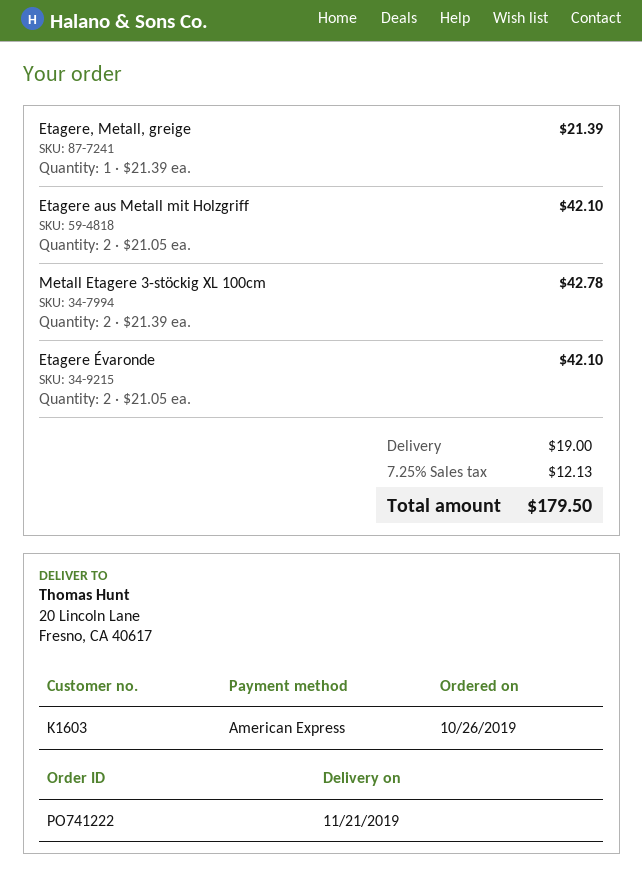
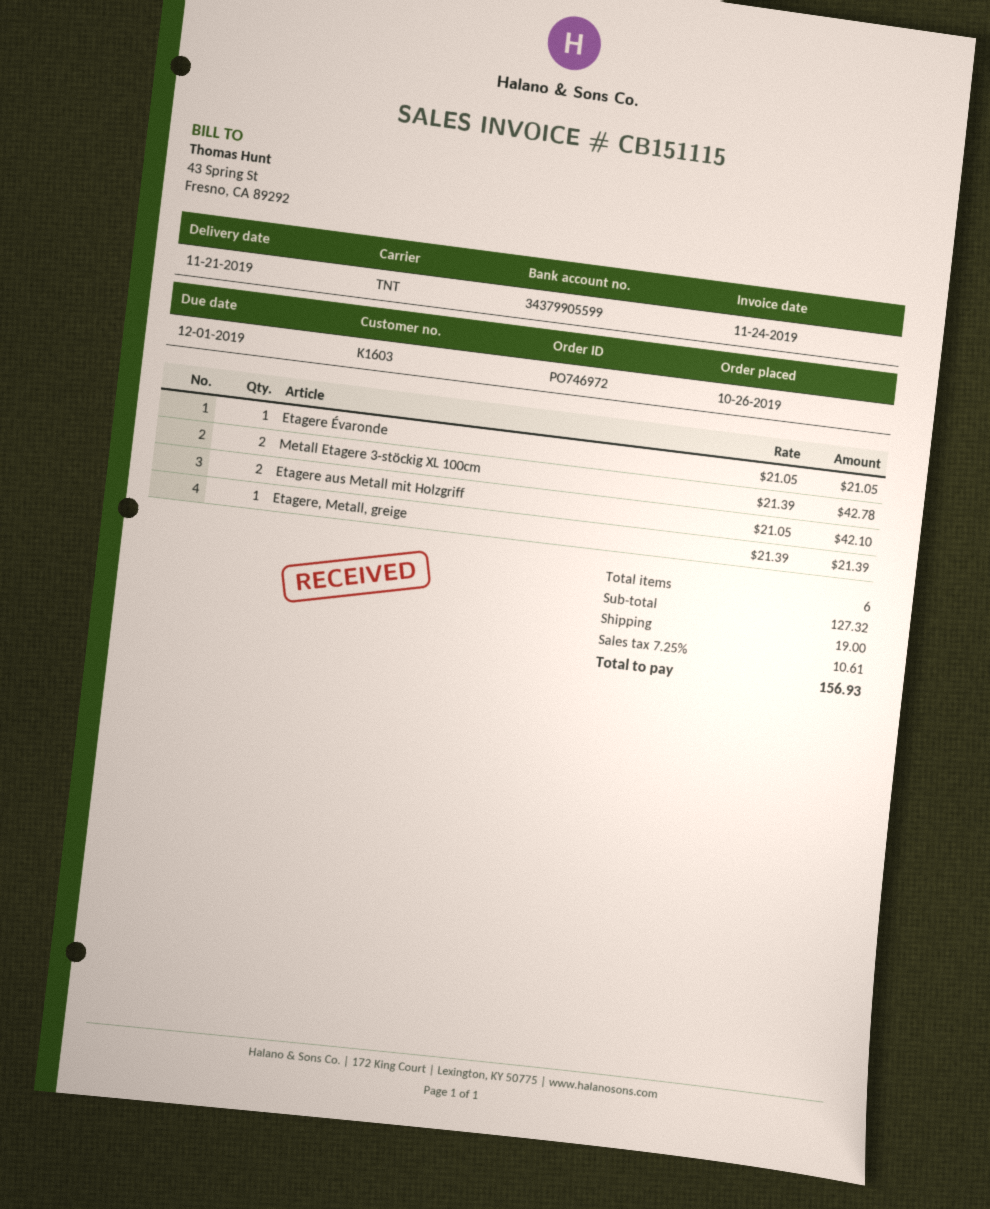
order number: PO741222 -> PO746972
Etagere Évaronde: 2 x 21.05 = 42.10 -> 1 x 21.05 = 21.05
tax: 7.25% = 12.13 -> 7.25% = 10.61
total: 179.50 -> 156.93

